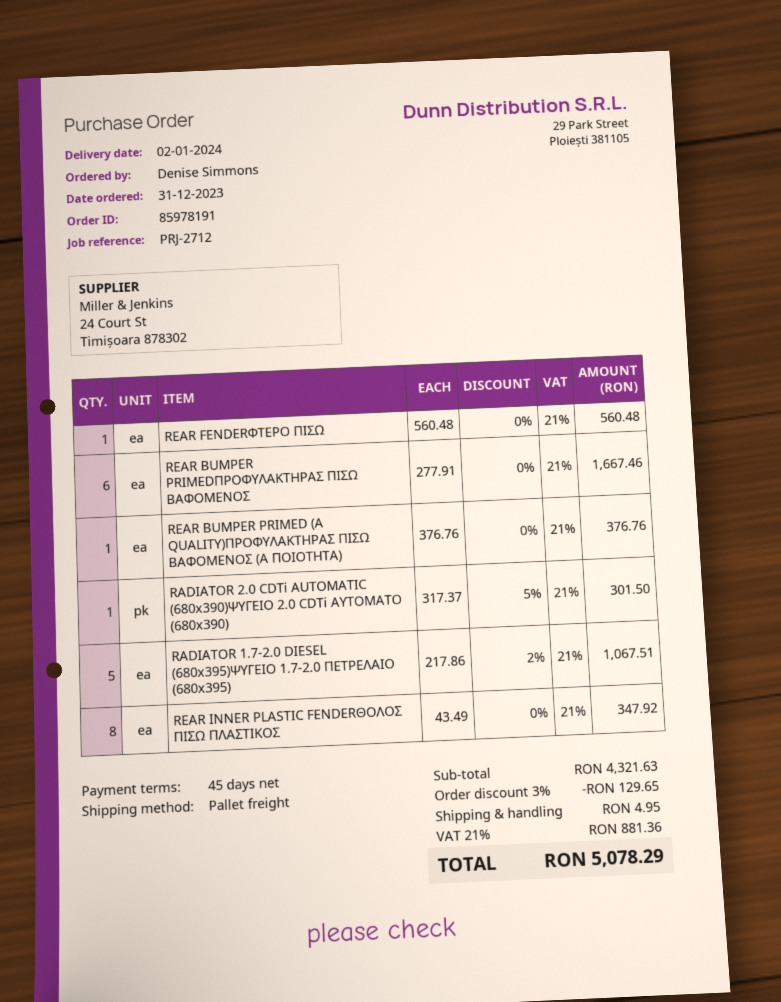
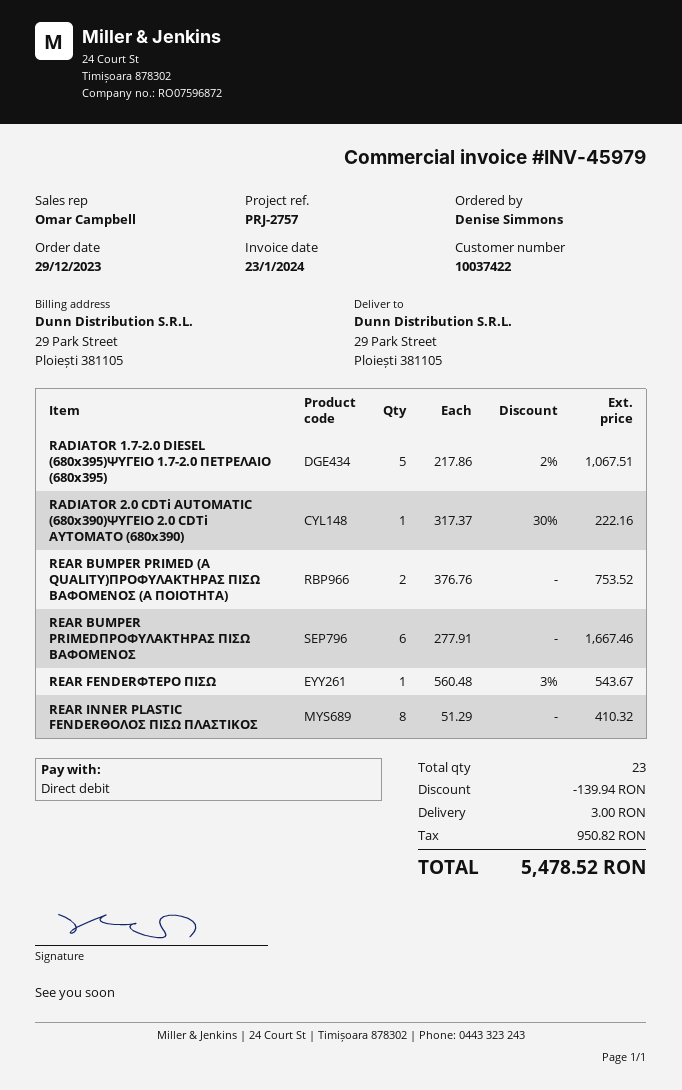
order date: 2023-12-31 -> 2023-12-29
reference: PRJ-2712 -> PRJ-2757
REAR FENDERΦΤΕΡΟ ΠΙΣΩ: 1 x 560.48 = 560.48 -> 1 x 560.48 - 3% = 543.67
REAR BUMPER PRIMED (A QUALITY)ΠΡΟΦΥΛΑΚΤΗΡΑΣ ΠΙΣΩ ΒΑΦΟΜΕΝΟΣ (Α ΠΟΙΟΤΗΤΑ): 1 x 376.76 = 376.76 -> 2 x 376.76 = 753.52
RADIATOR 2.0 CDTi AUTOMATIC (680x390)ΨΥΓΕΙΟ 2.0 CDTi ΑΥΤΟΜΑΤΟ (680x390): 1 x 317.37 - 5% = 301.50 -> 1 x 317.37 - 30% = 222.16
REAR INNER PLASTIC FENDERΘΟΛΟΣ ΠΙΣΩ ΠΛΑΣΤΙΚΟΣ: 8 x 43.49 = 347.92 -> 8 x 51.29 = 410.32
discount: 129.65 -> 139.94
shipping: 4.95 -> 3.00
tax: 881.36 -> 950.82
total: 5078.29 -> 5478.52

